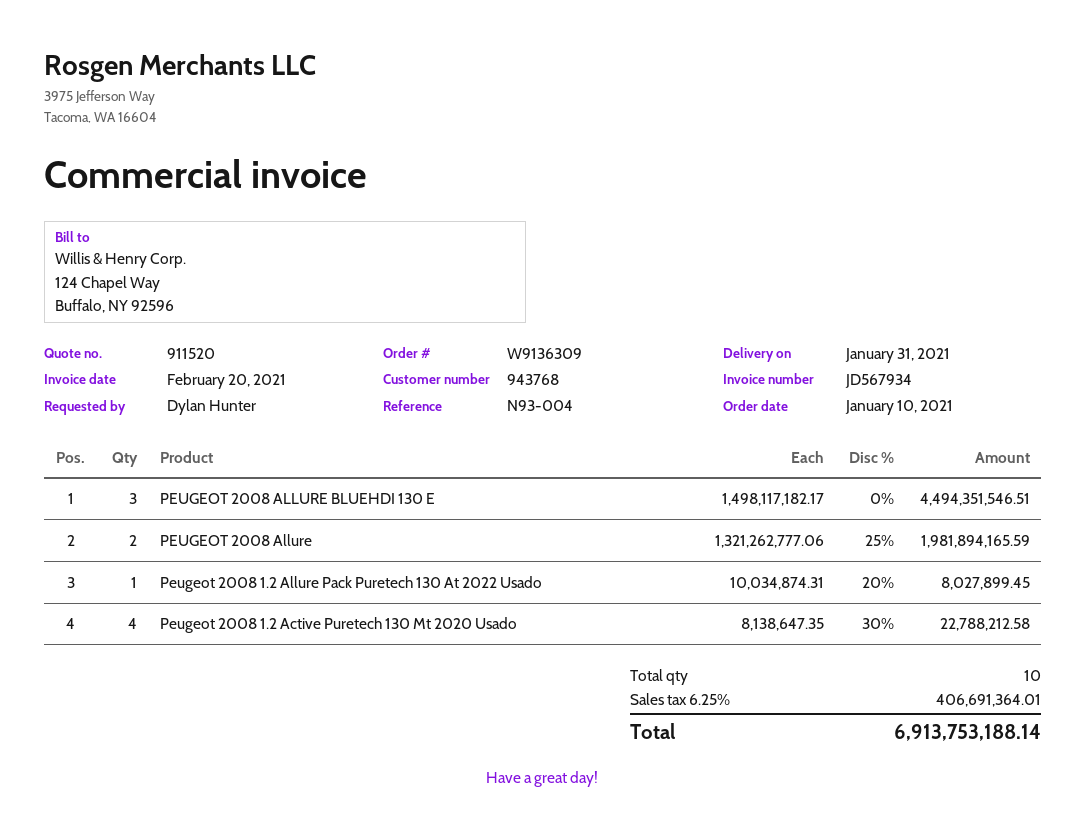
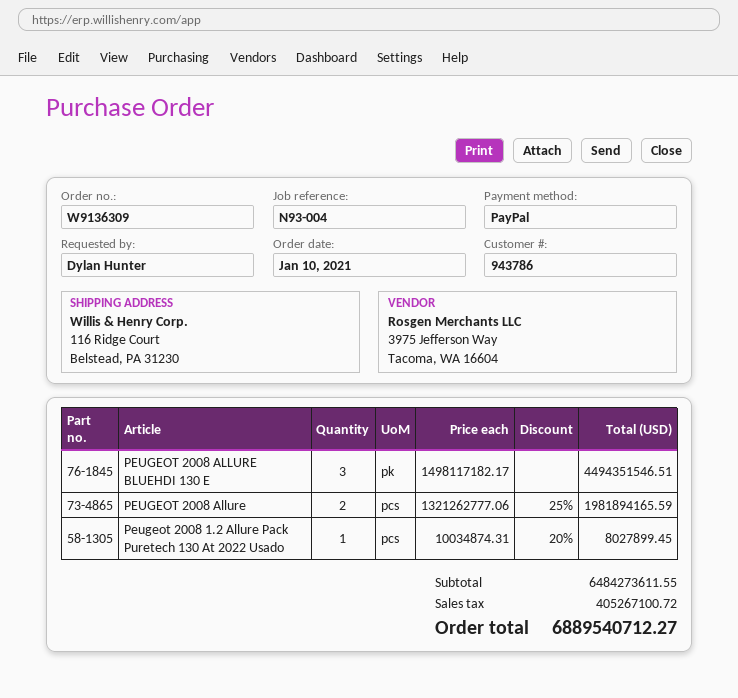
customer number: 943768 -> 943786
Peugeot 2008 1.2 Active Puretech 130 Mt 2020 Usado: 4 x 8138647.35 - 30% = 22788212.58 -> none
tax: 406691364.01 -> 405267100.72
total: 6913753188.14 -> 6889540712.27

